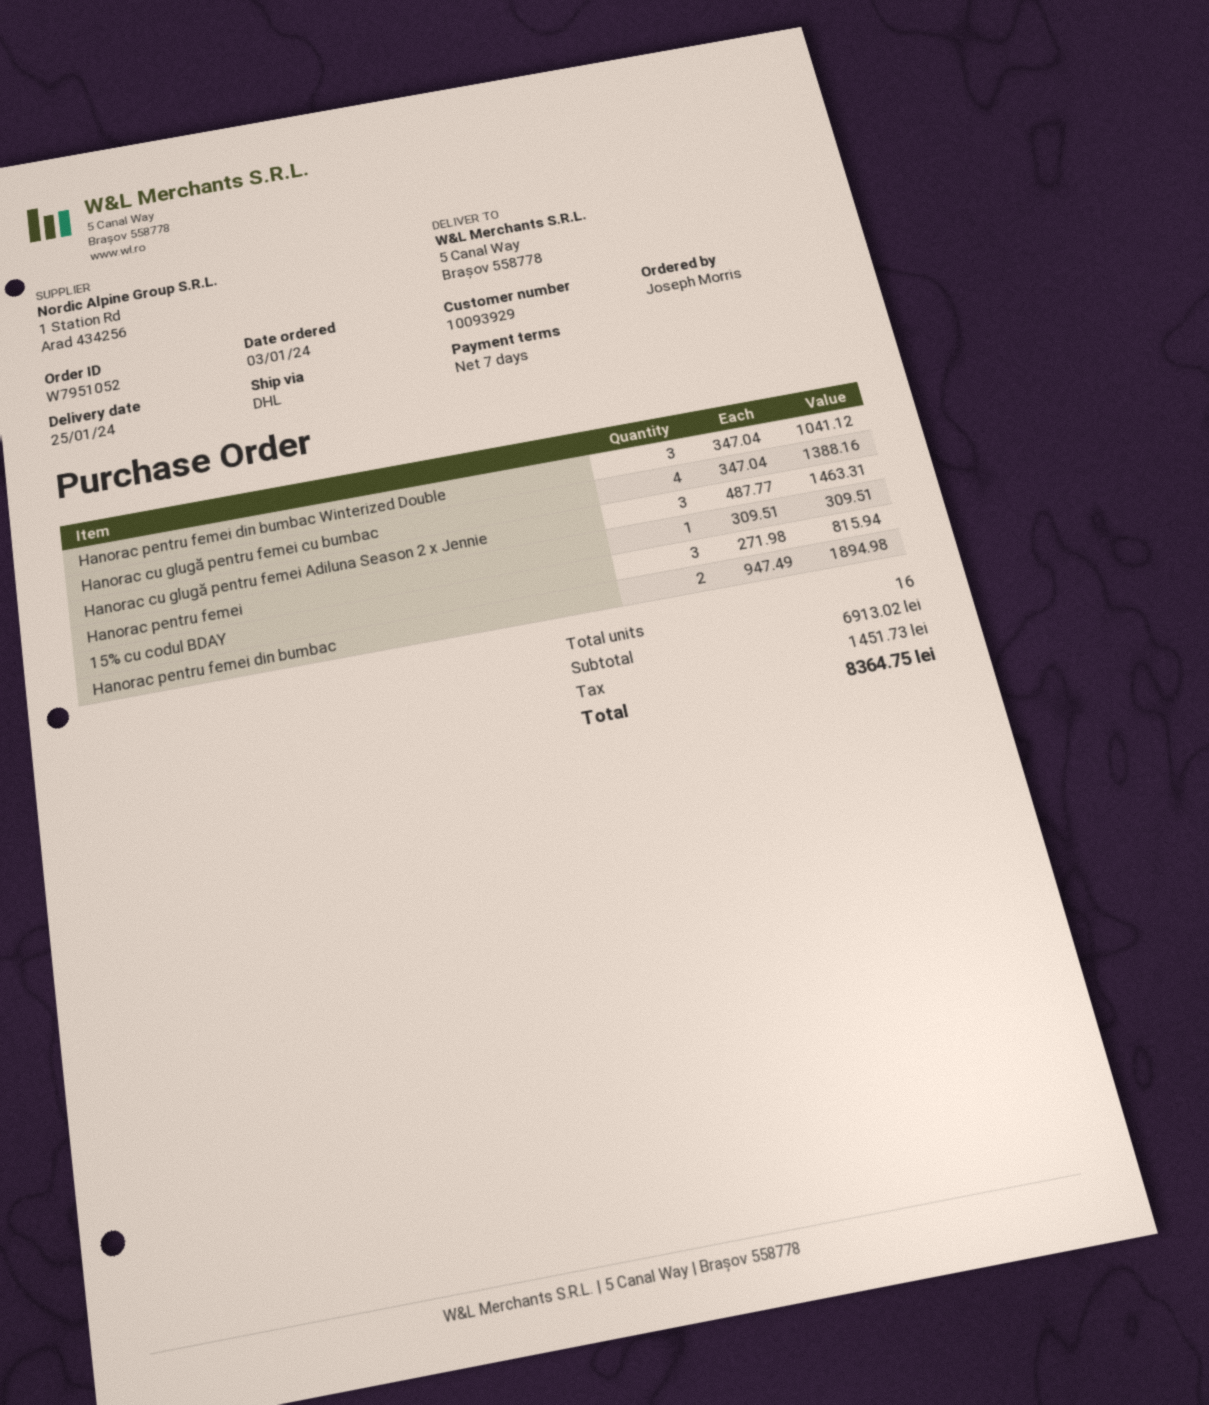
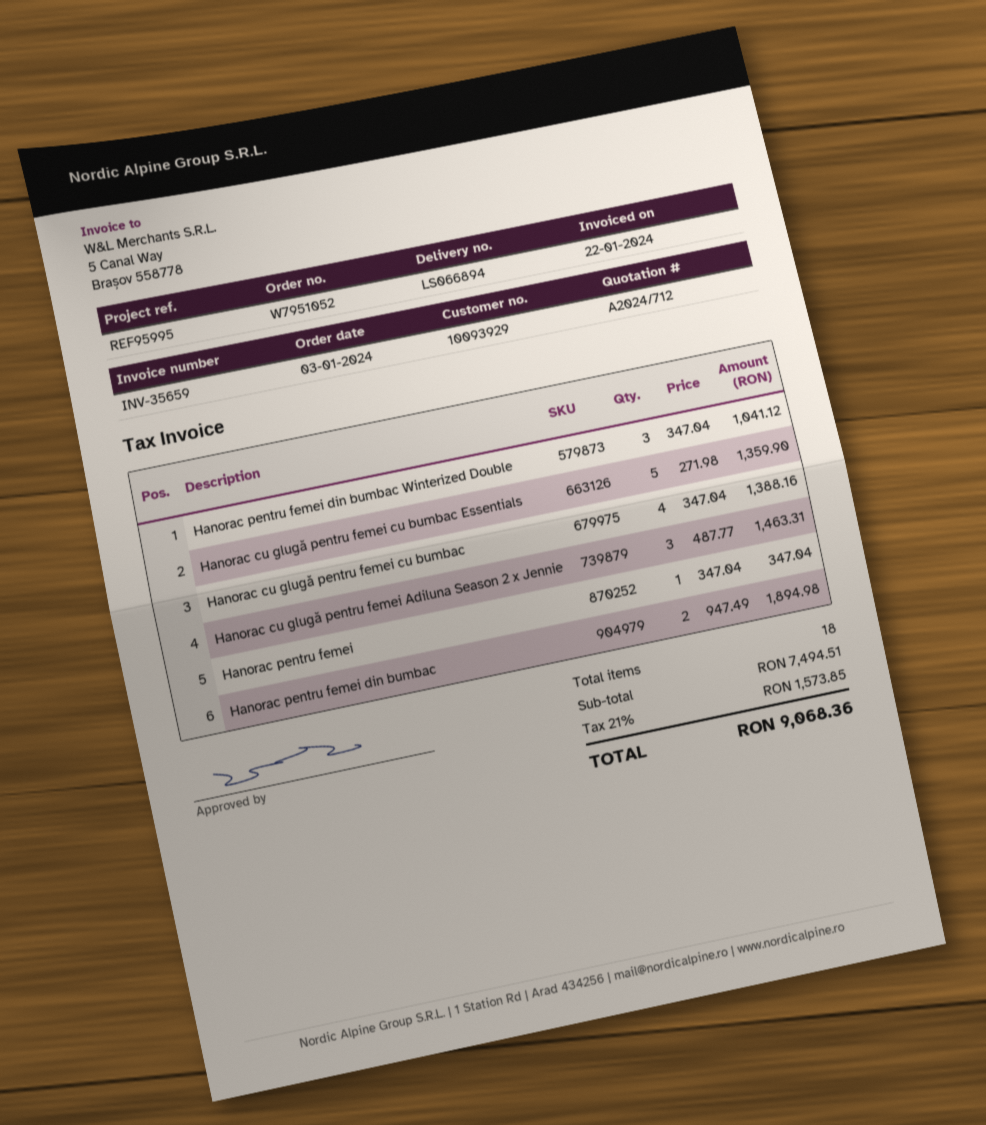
Hanorac pentru femei: 1 x 309.51 = 309.51 -> 1 x 347.04 = 347.04
15% cu codul BDAY: 3 x 271.98 = 815.94 -> none
Hanorac cu glugă pentru femei cu bumbac Essentials: none -> 5 x 271.98 = 1359.90
total quantity: 16 -> 18
subtotal: 6913.02 -> 7494.51
tax: 1451.73 -> 1573.85
total: 8364.75 -> 9068.36

